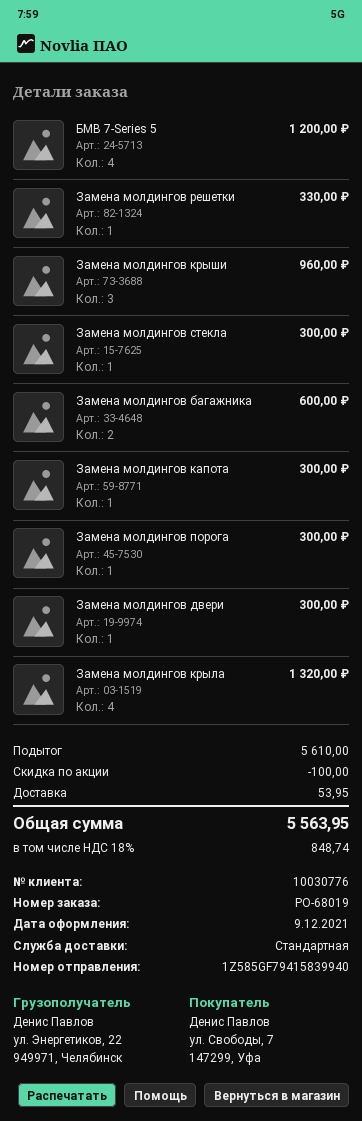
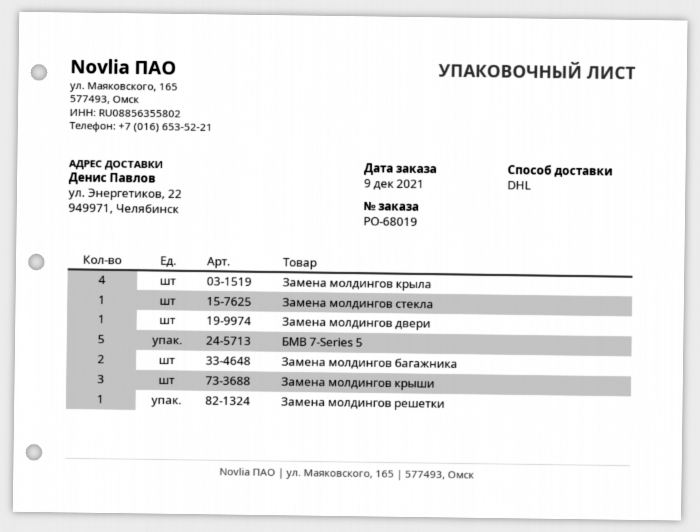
shipping method: standard -> DHL
БМВ 7-Series 5: 4 -> 5
Замена молдингов капота: 1 -> none
Замена молдингов порога: 1 -> none

